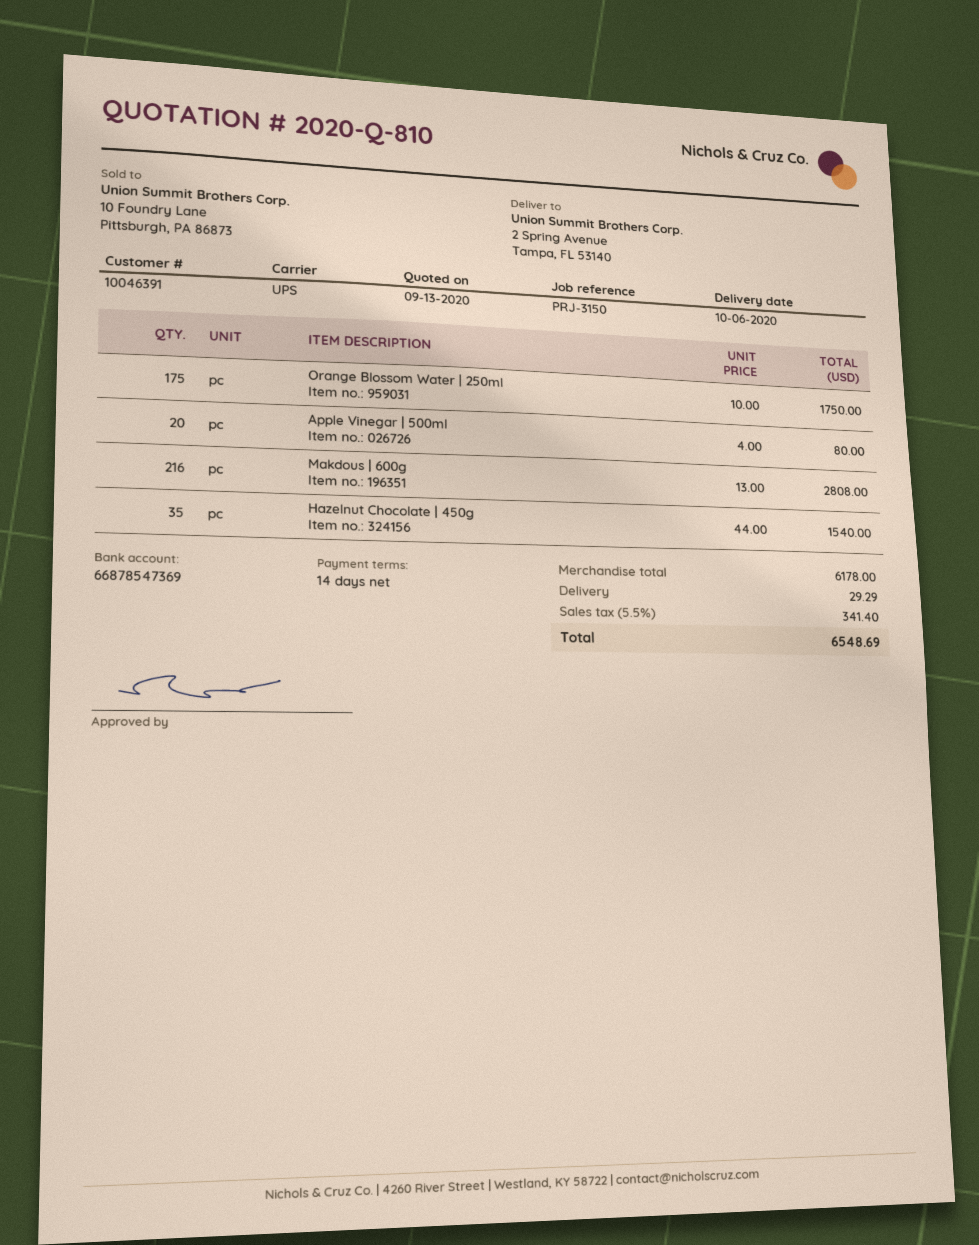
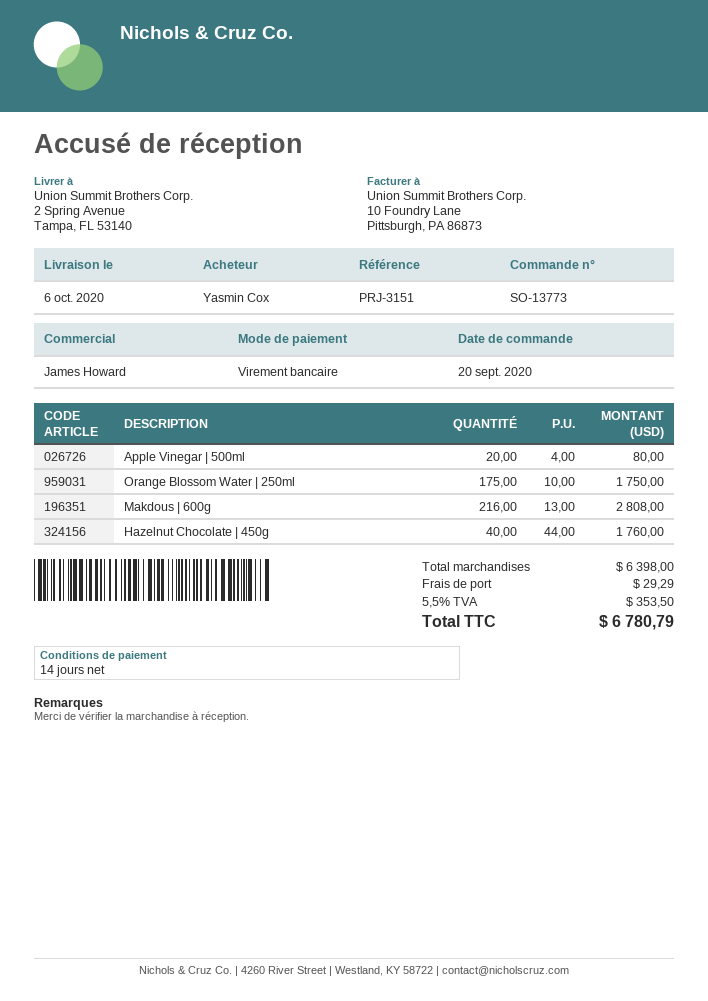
reference: PRJ-3150 -> PRJ-3151
Hazelnut Chocolate | 450g: 35 x 44.00 = 1540.00 -> 40 x 44.00 = 1760.00
subtotal: 6178.00 -> 6398.00
tax: 5.5% = 341.40 -> 5.5% = 353.50
total: 6548.69 -> 6780.79

